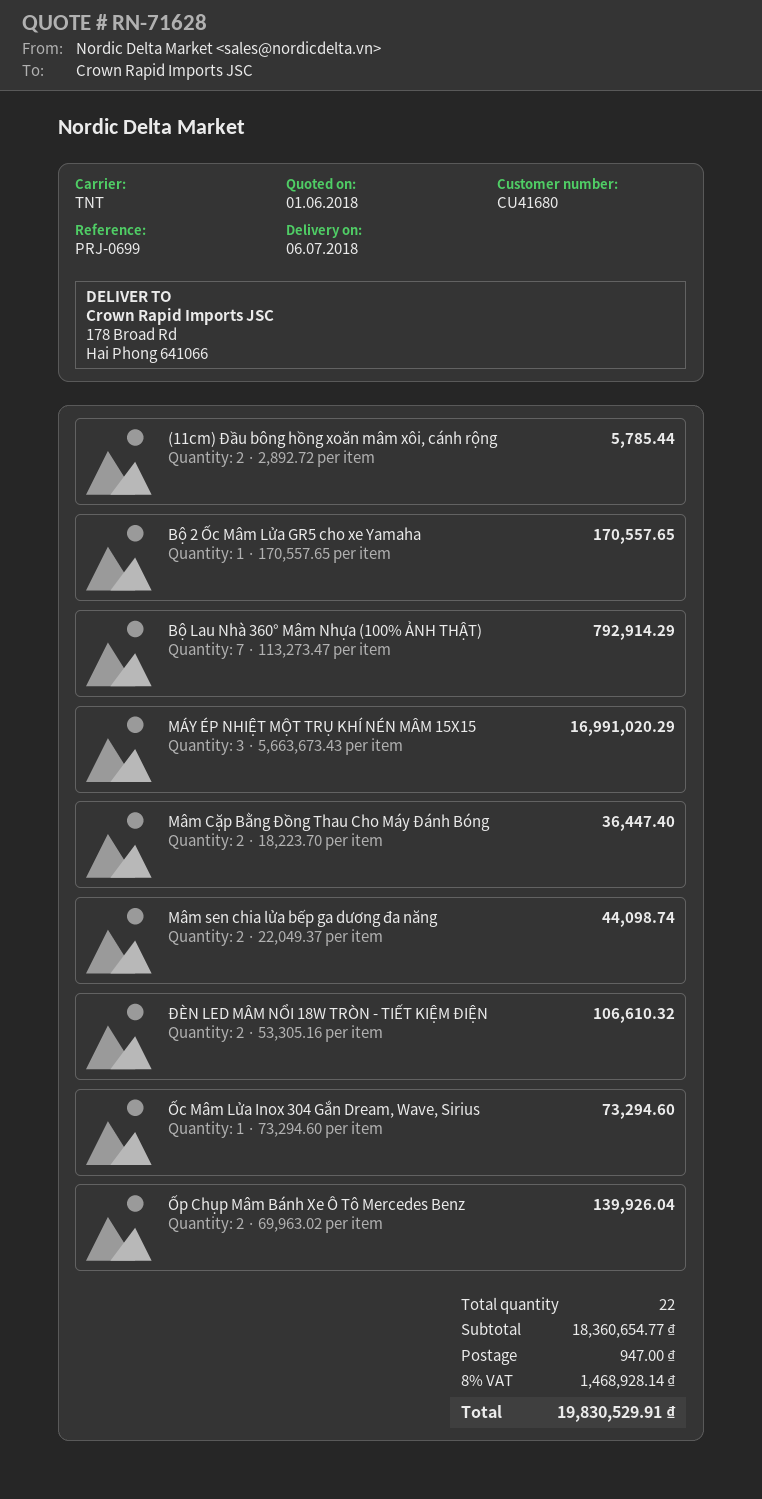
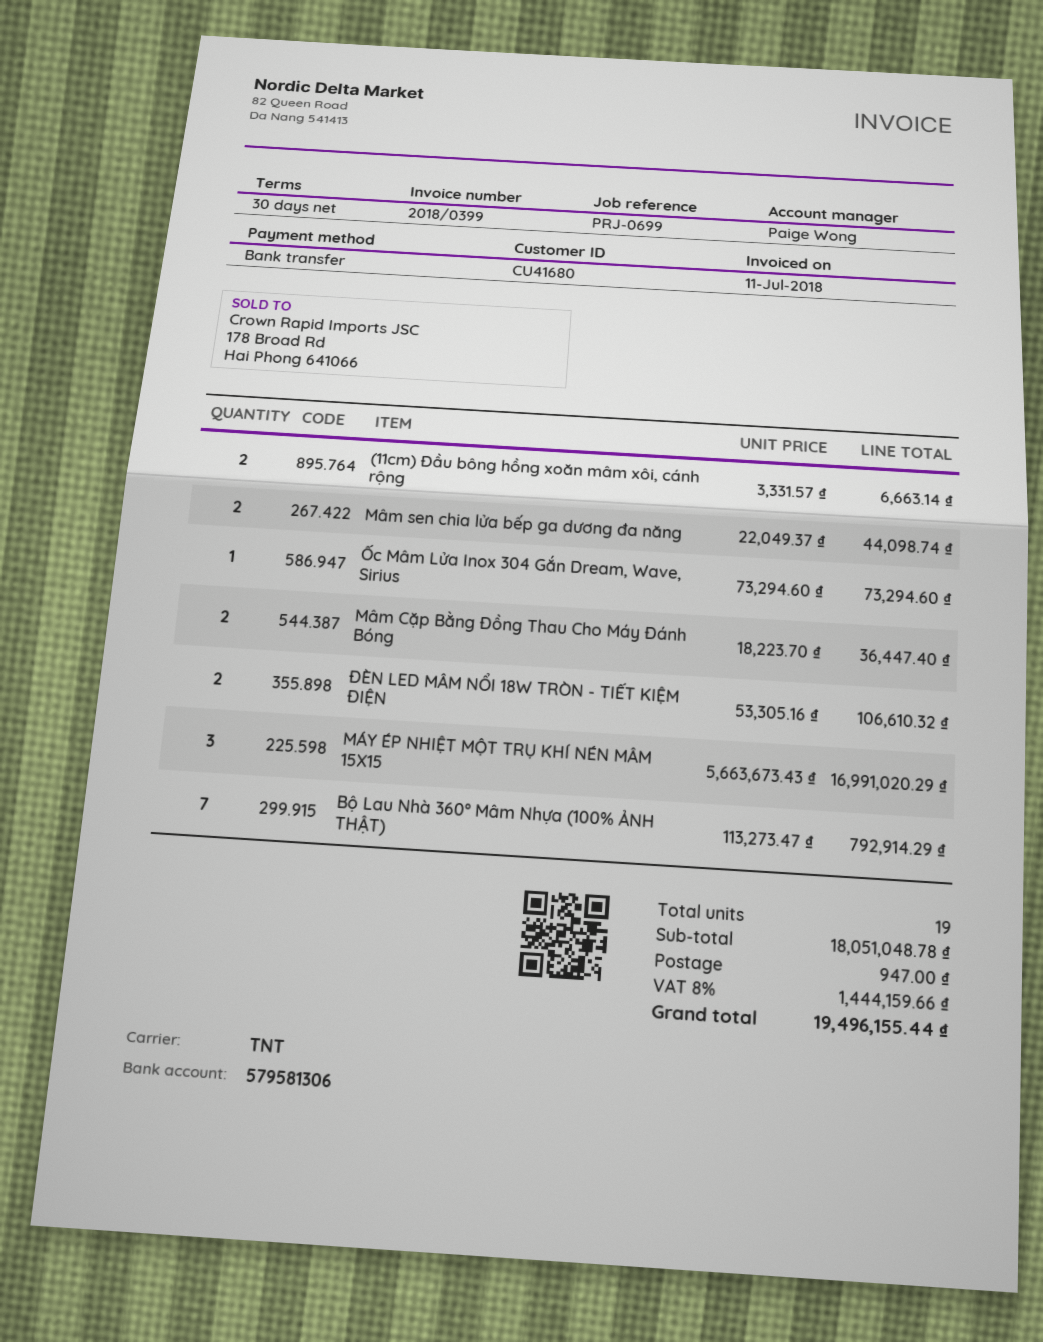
(11cm) Đầu bông hồng xoăn mâm xôi, cánh rộng: 2 x 2892.72 = 5785.44 -> 2 x 3331.57 = 6663.14
Bộ 2 Ốc Mâm Lửa GR5 cho xe Yamaha: 1 x 170557.65 = 170557.65 -> none
Ốp Chụp Mâm Bánh Xe Ô Tô Mercedes Benz: 2 x 69963.02 = 139926.04 -> none
total quantity: 22 -> 19
subtotal: 18360654.77 -> 18051048.78
tax: 8% = 1468928.14 -> 8% = 1444159.66
total: 19830529.91 -> 19496155.44

